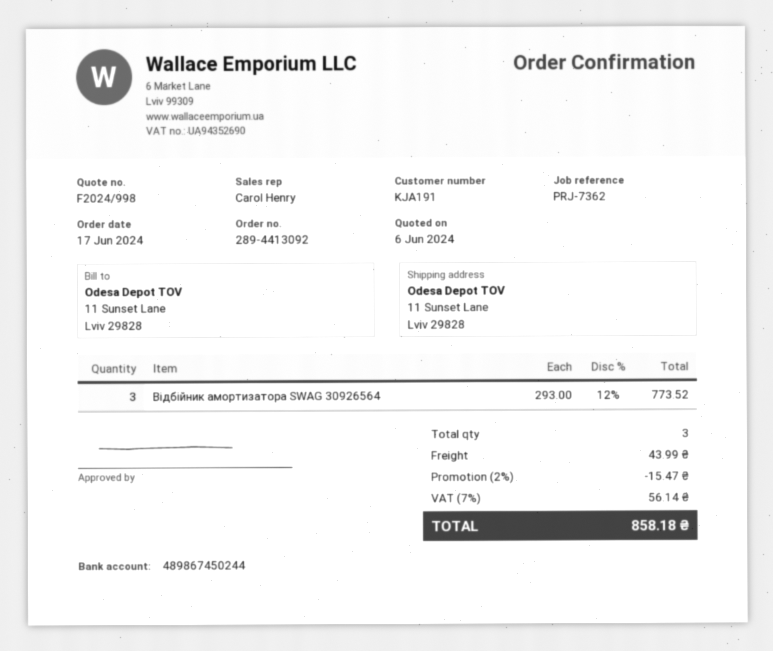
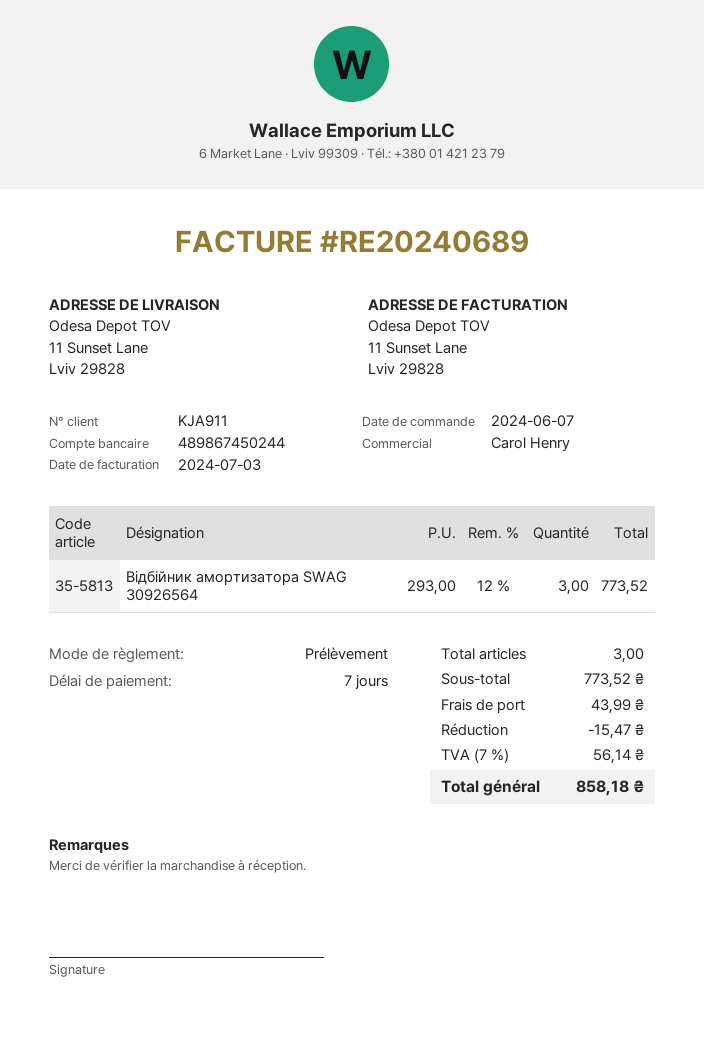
order date: 2024-06-17 -> 2024-06-07
customer number: KJA191 -> KJA911

